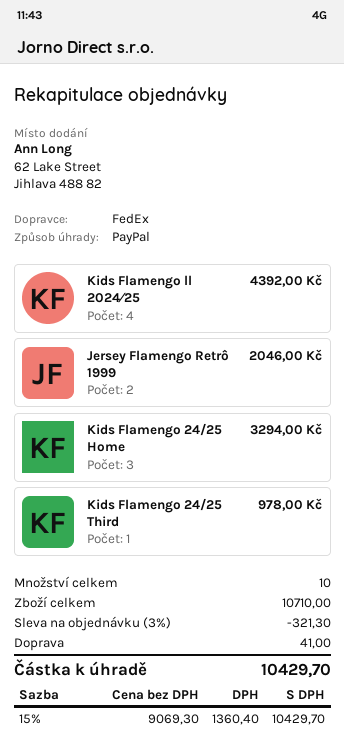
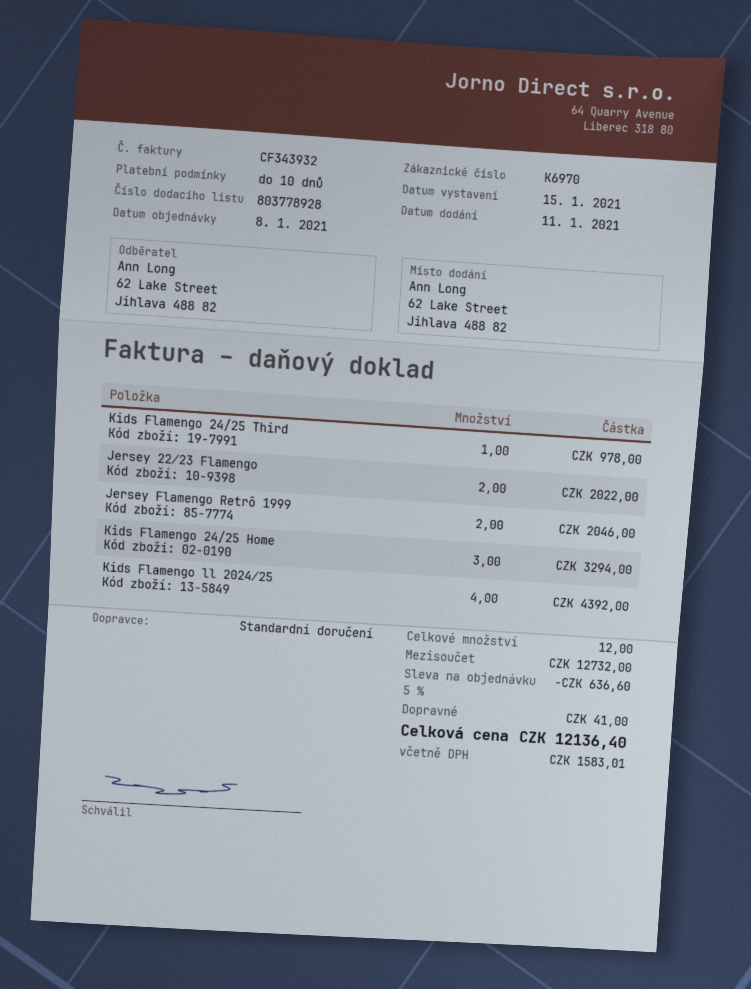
shipping method: FedEx -> standard
Jersey 22∕23 Flamengo: none -> 2 for 2022.00
total quantity: 10 -> 12
subtotal: 10710.00 -> 12732.00
discount: 3% = 321.30 -> 5% = 636.60
tax: 1360.40 -> 1583.01
total: 10429.70 -> 12136.40

